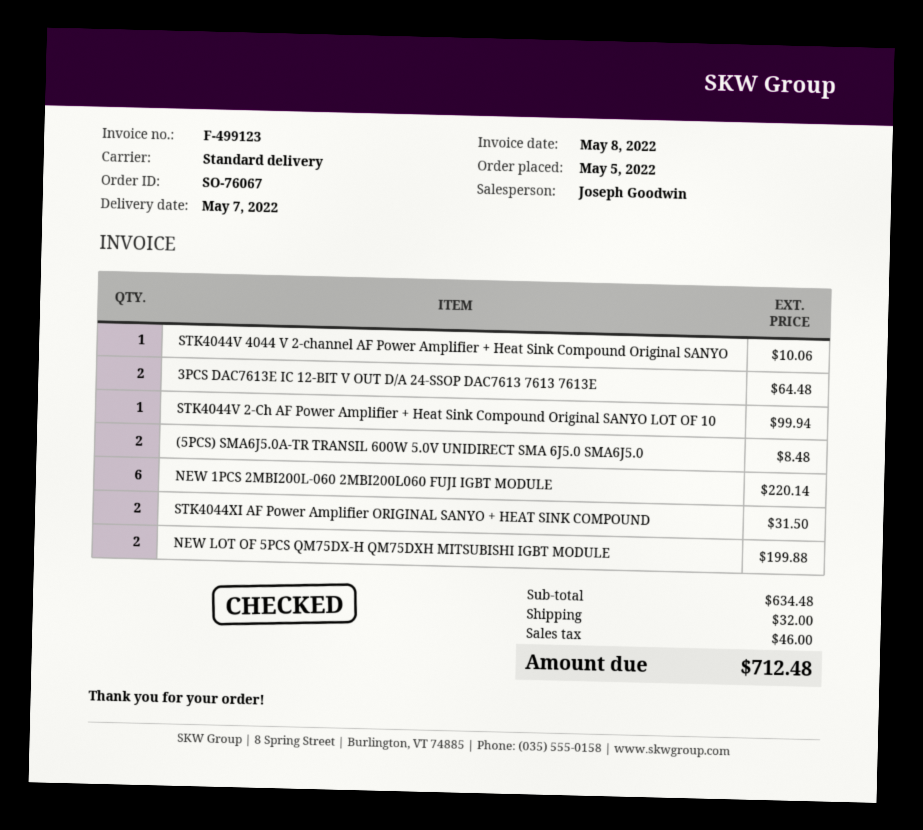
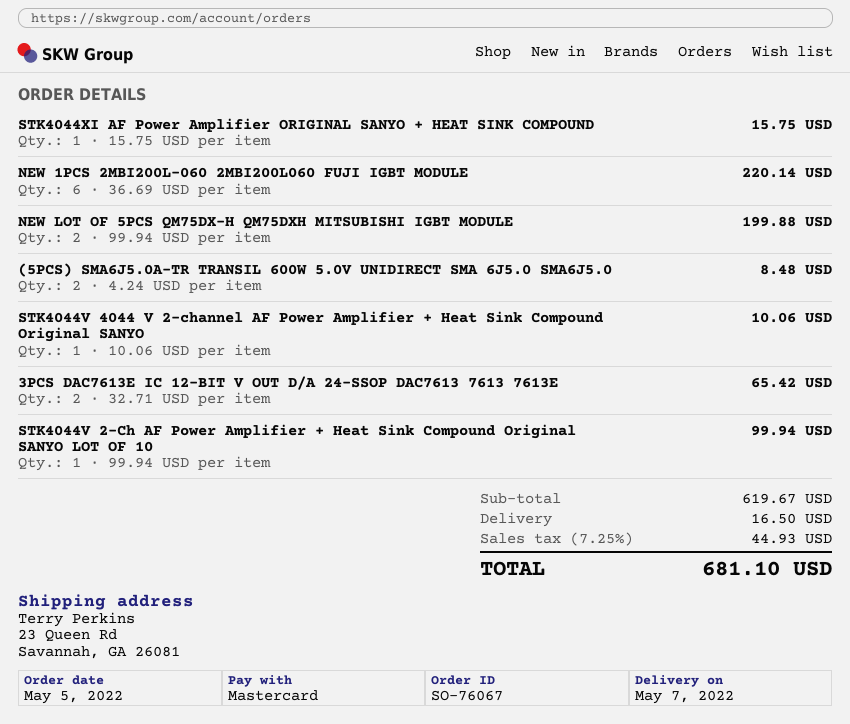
3PCS DAC7613E IC 12-BIT V OUT D/A 24-SSOP DAC7613 7613 7613E: 2 for 64.48 -> 2 for 65.42
STK4044XI AF Power Amplifier ORIGINAL SANYO + HEAT SINK COMPOUND: 2 for 31.50 -> 1 for 15.75
subtotal: 634.48 -> 619.67
shipping: 32.00 -> 16.50
tax: 46.00 -> 44.93
total: 712.48 -> 681.10

